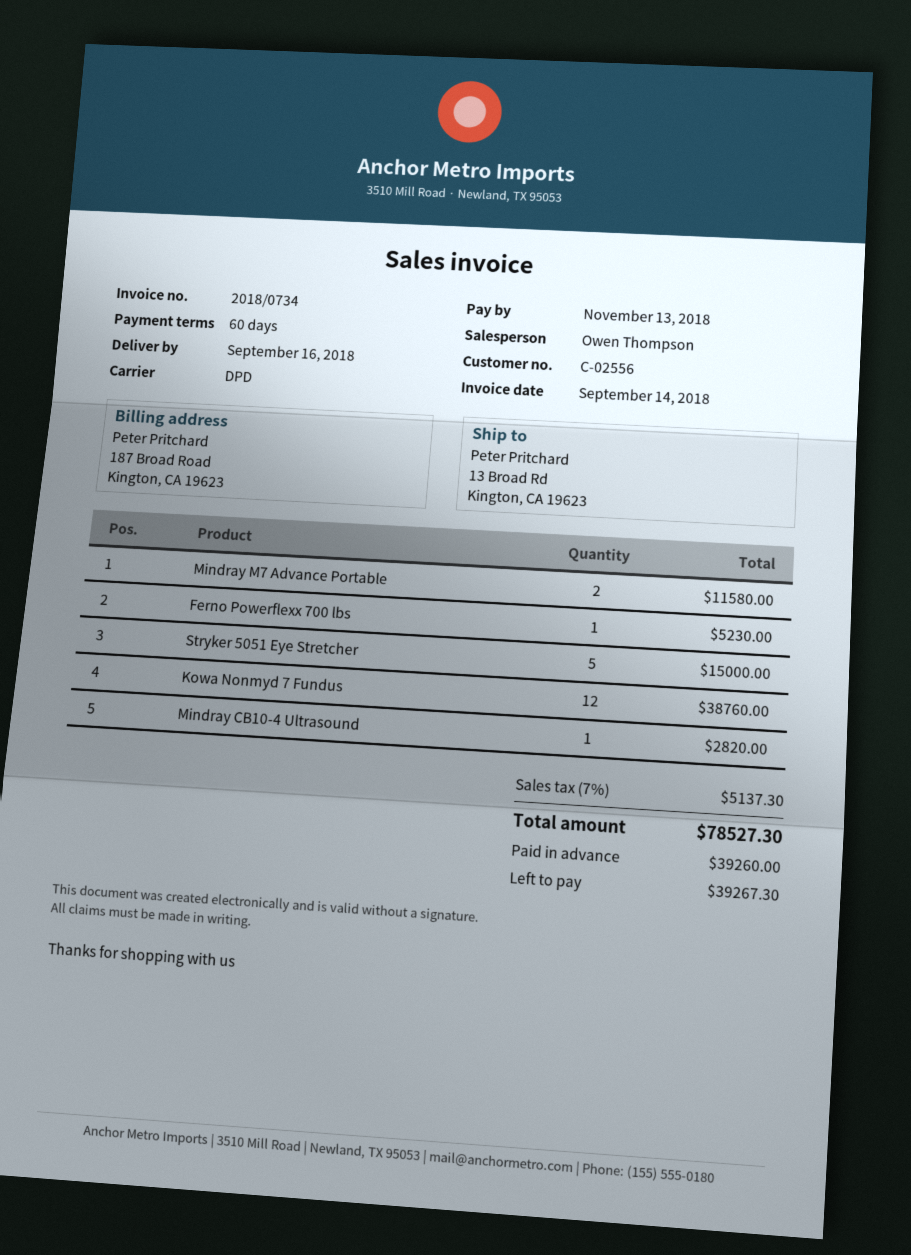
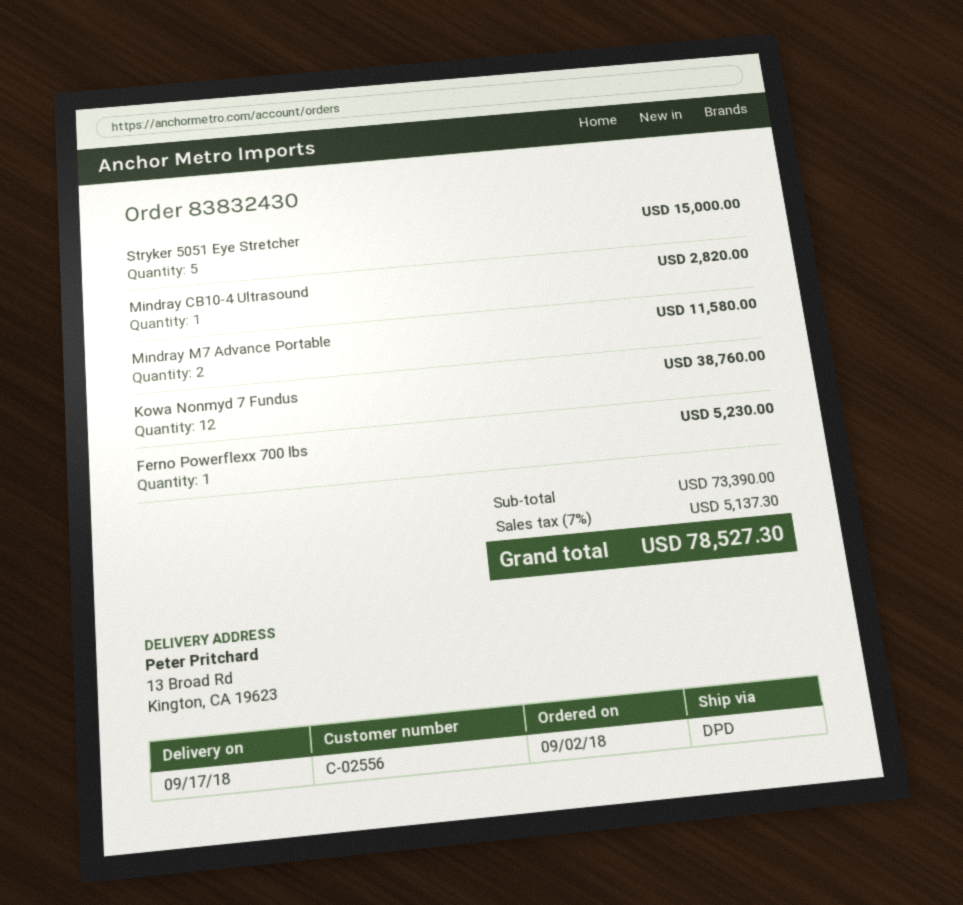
delivery date: 2018-09-16 -> 2018-09-17

